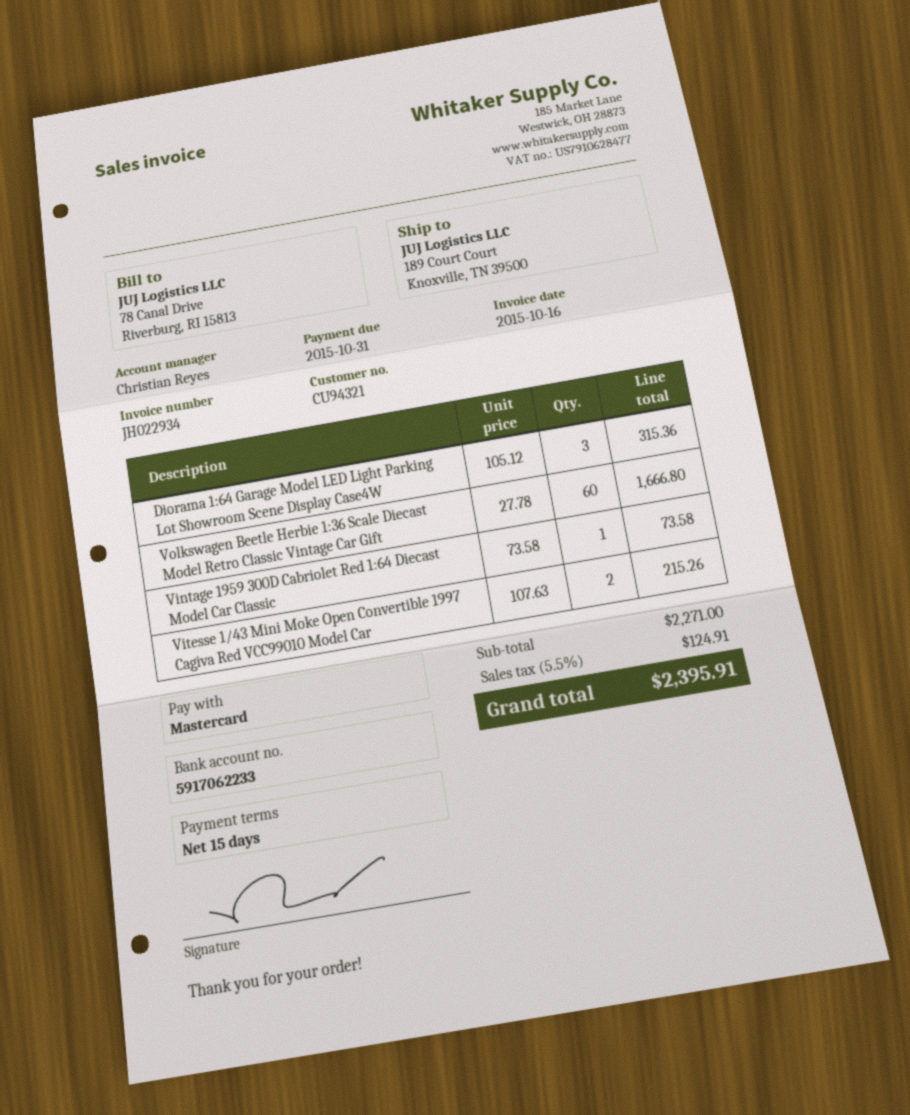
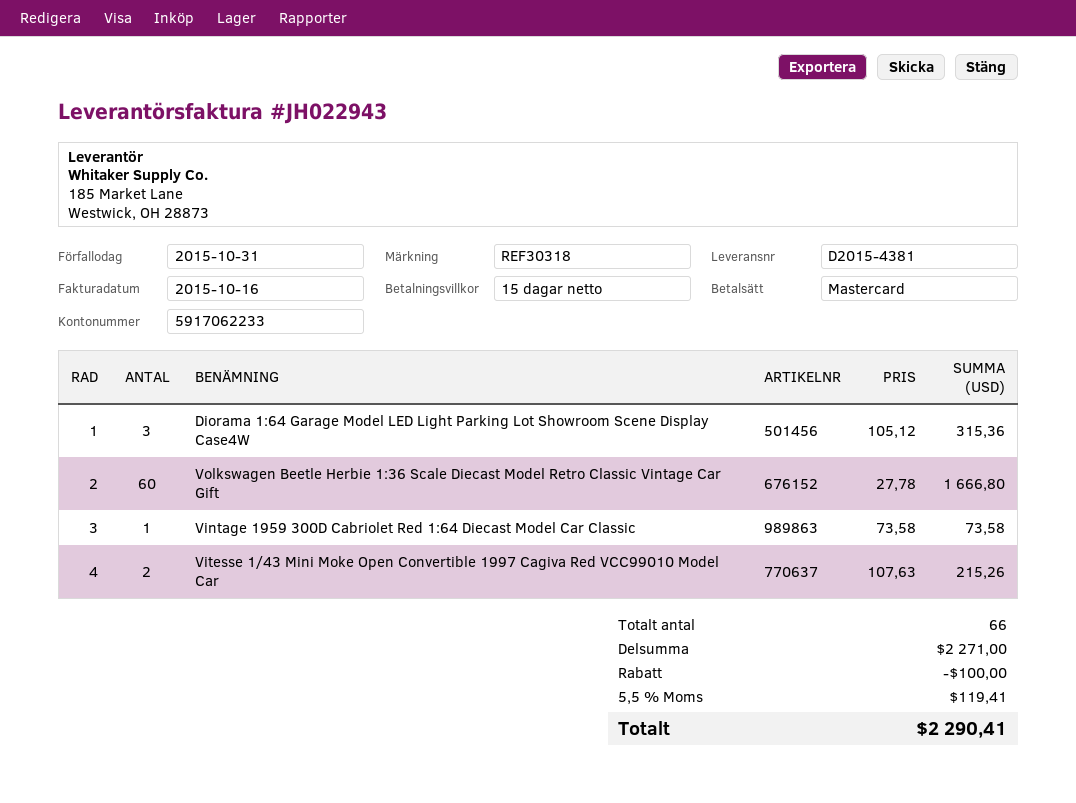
invoice number: JH022934 -> JH022943
discount: none -> 100.00
tax: 5.5% = 124.91 -> 5.5% = 119.41
total: 2395.91 -> 2290.41

